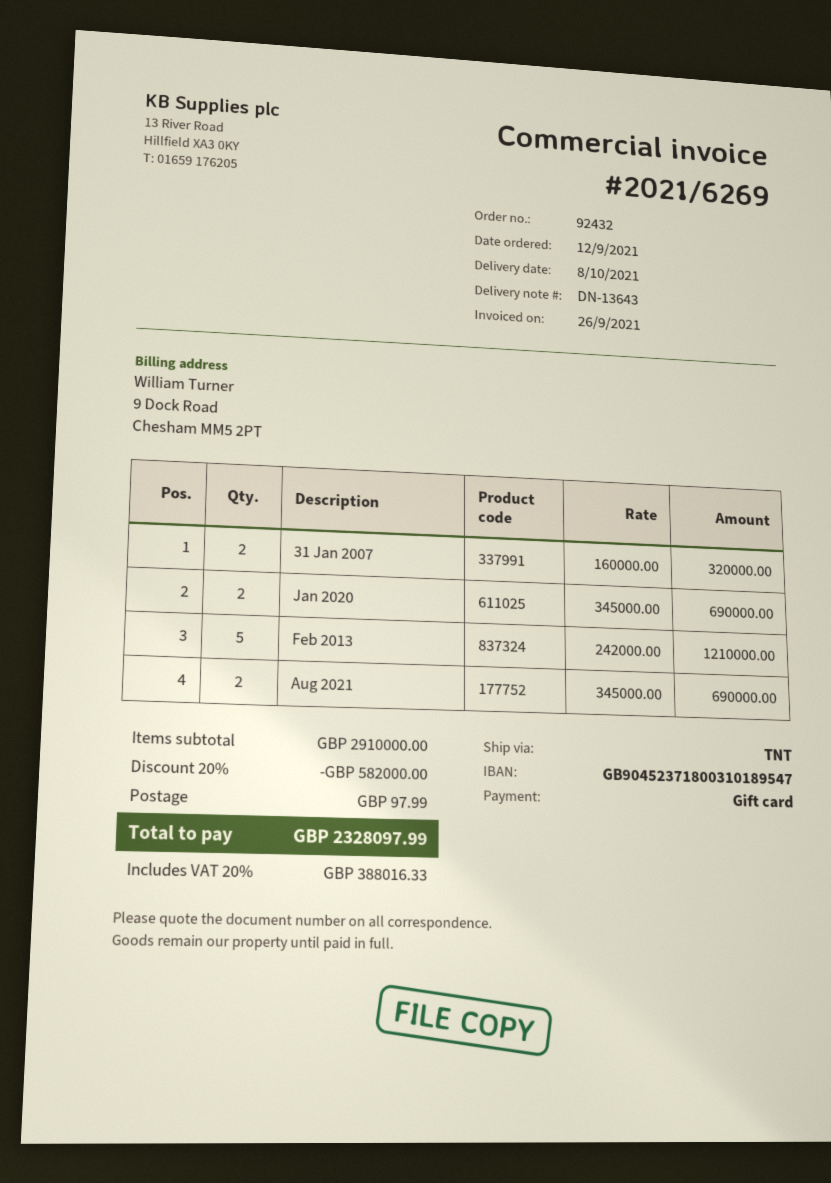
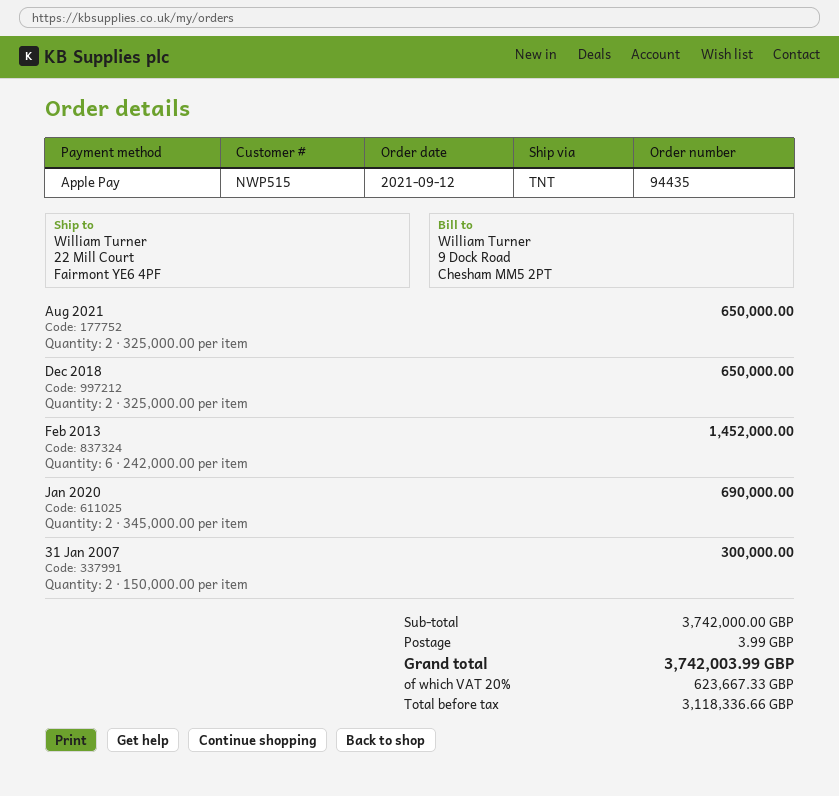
order number: 92432 -> 94435
payment method: gift card -> Apple Pay
31 Jan 2007: 2 x 160000.00 = 320000.00 -> 2 x 150000.00 = 300000.00
Feb 2013: 5 x 242000.00 = 1210000.00 -> 6 x 242000.00 = 1452000.00
Aug 2021: 2 x 345000.00 = 690000.00 -> 2 x 325000.00 = 650000.00
Dec 2018: none -> 2 x 325000.00 = 650000.00
subtotal: 2910000.00 -> 3742000.00
discount: 20% = 582000.00 -> none
shipping: 97.99 -> 3.99
tax: 20% = 388016.33 -> 20% = 623667.33
total: 2328097.99 -> 3742003.99

